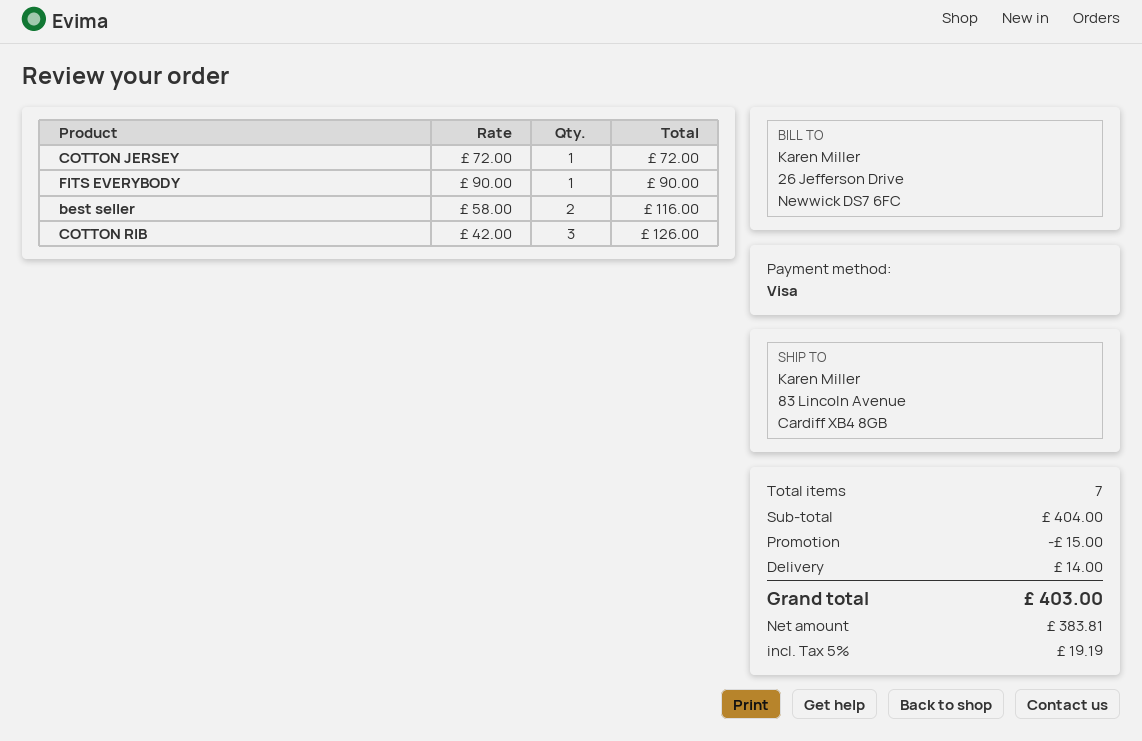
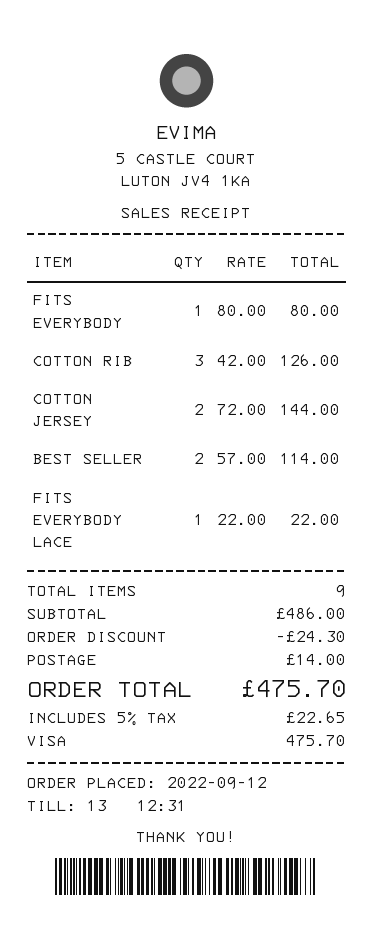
COTTON JERSEY: 1 x 72.00 = 72.00 -> 2 x 72.00 = 144.00
FITS EVERYBODY: 1 x 90.00 = 90.00 -> 1 x 80.00 = 80.00
best seller: 2 x 58.00 = 116.00 -> 2 x 57.00 = 114.00
FITS EVERYBODY LACE: none -> 1 x 22.00 = 22.00
total quantity: 7 -> 9
subtotal: 404.00 -> 486.00
discount: 15.00 -> 24.30
tax: 5% = 19.19 -> 5% = 22.65
total: 403.00 -> 475.70

